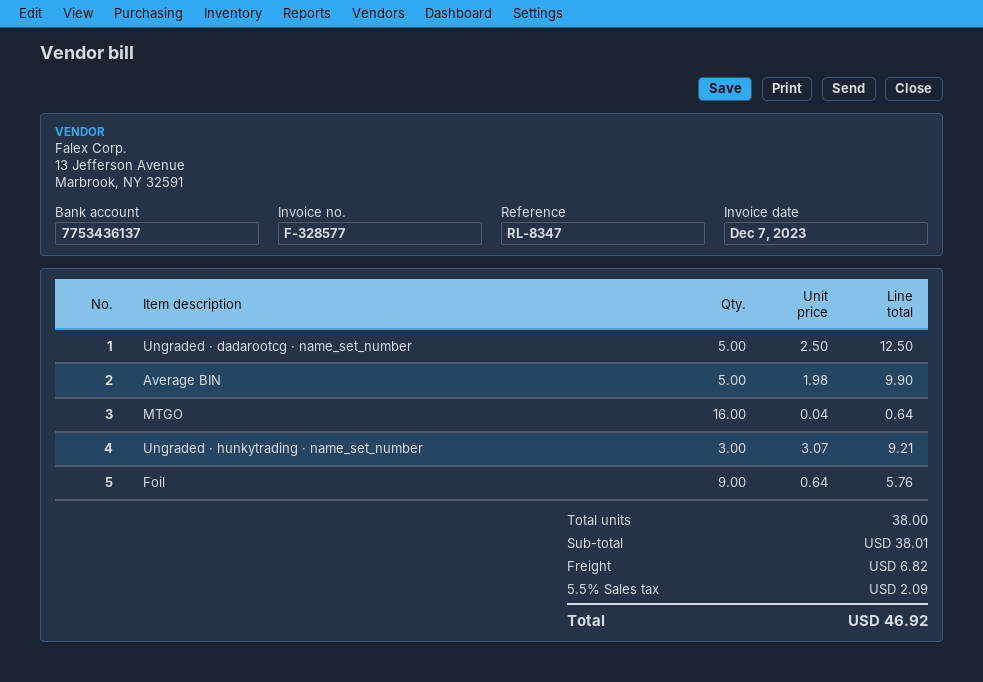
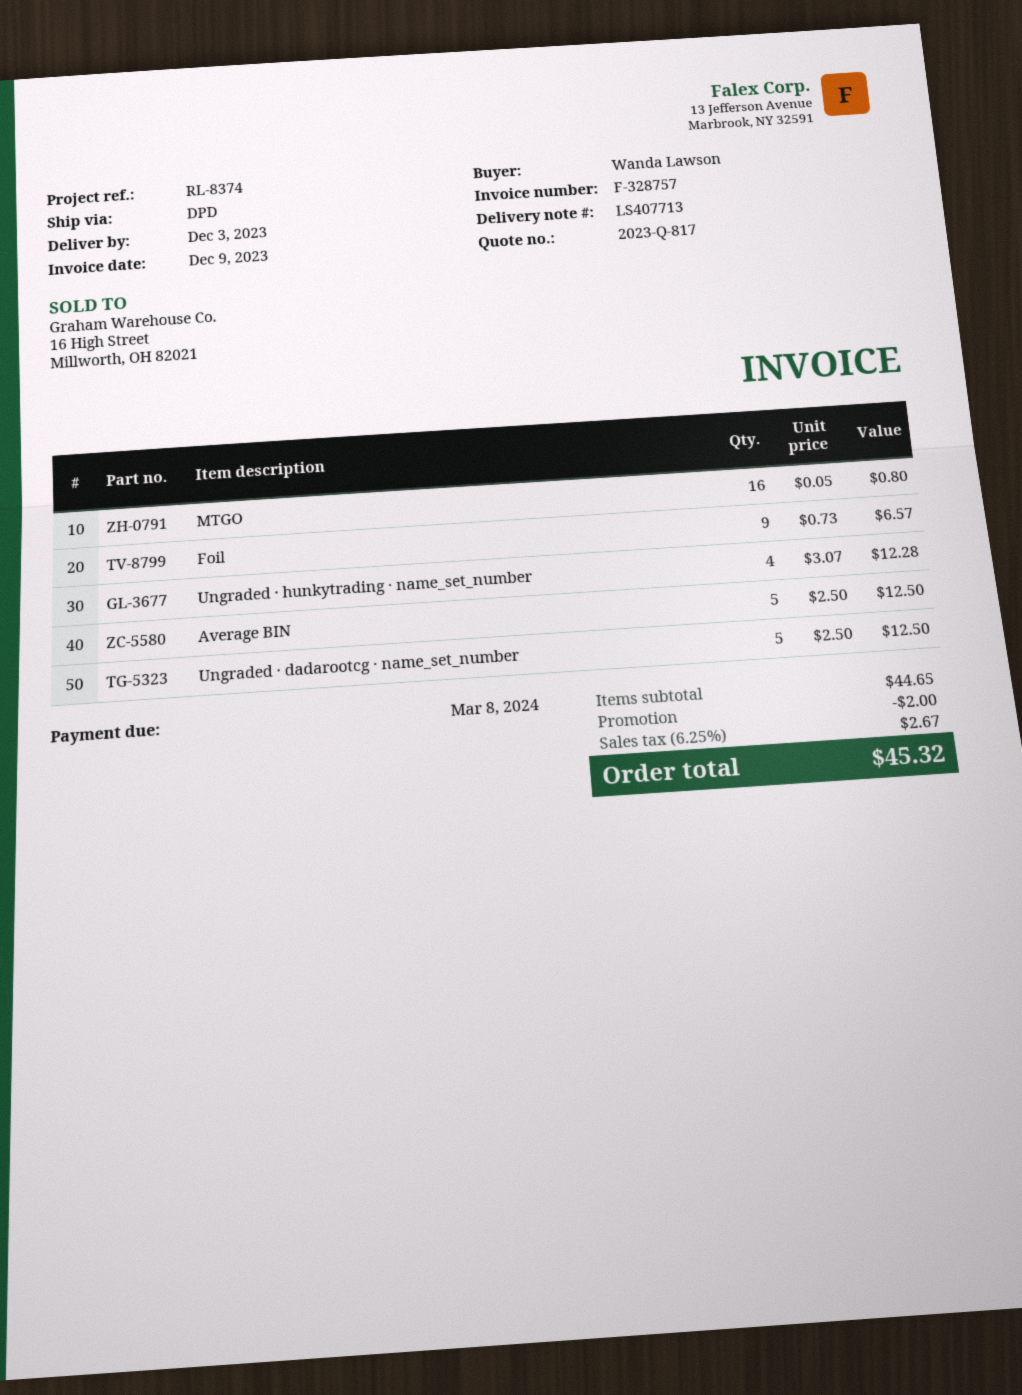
invoice number: F-328577 -> F-328757
invoice date: 2023-12-07 -> 2023-12-09
reference: RL-8347 -> RL-8374
Average BIN: 5 x 1.98 = 9.90 -> 5 x 2.50 = 12.50
MTGO: 16 x 0.04 = 0.64 -> 16 x 0.05 = 0.80
Ungraded · hunkytrading · name_set_number: 3 x 3.07 = 9.21 -> 4 x 3.07 = 12.28
Foil: 9 x 0.64 = 5.76 -> 9 x 0.73 = 6.57
subtotal: 38.01 -> 44.65
discount: none -> 2.00
shipping: 6.82 -> none
tax: 5.5% = 2.09 -> 6.25% = 2.67
total: 46.92 -> 45.32

